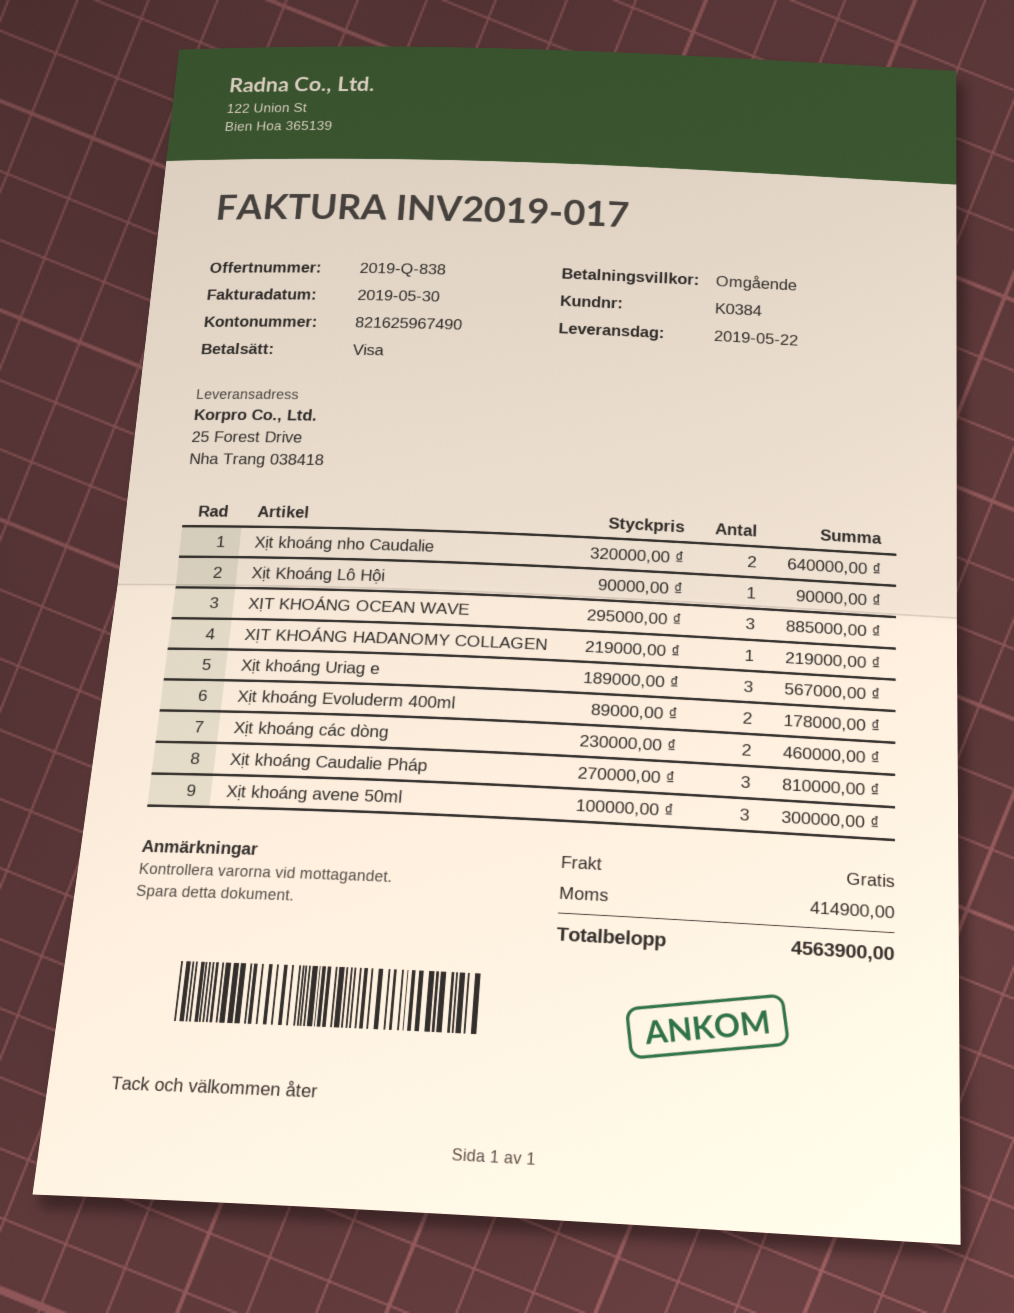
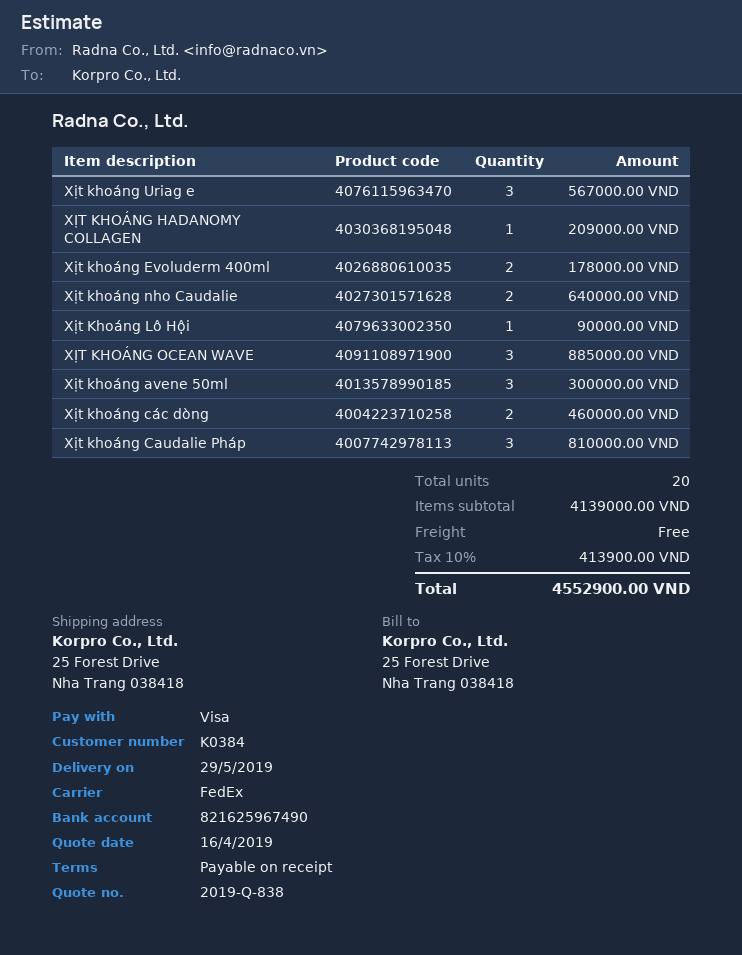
delivery date: 2019-05-22 -> 2019-05-29
XỊT KHOÁNG HADANOMY COLLAGEN: 1 for 219000.00 -> 1 for 209000.00
tax: 414900.00 -> 413900.00
total: 4563900.00 -> 4552900.00

